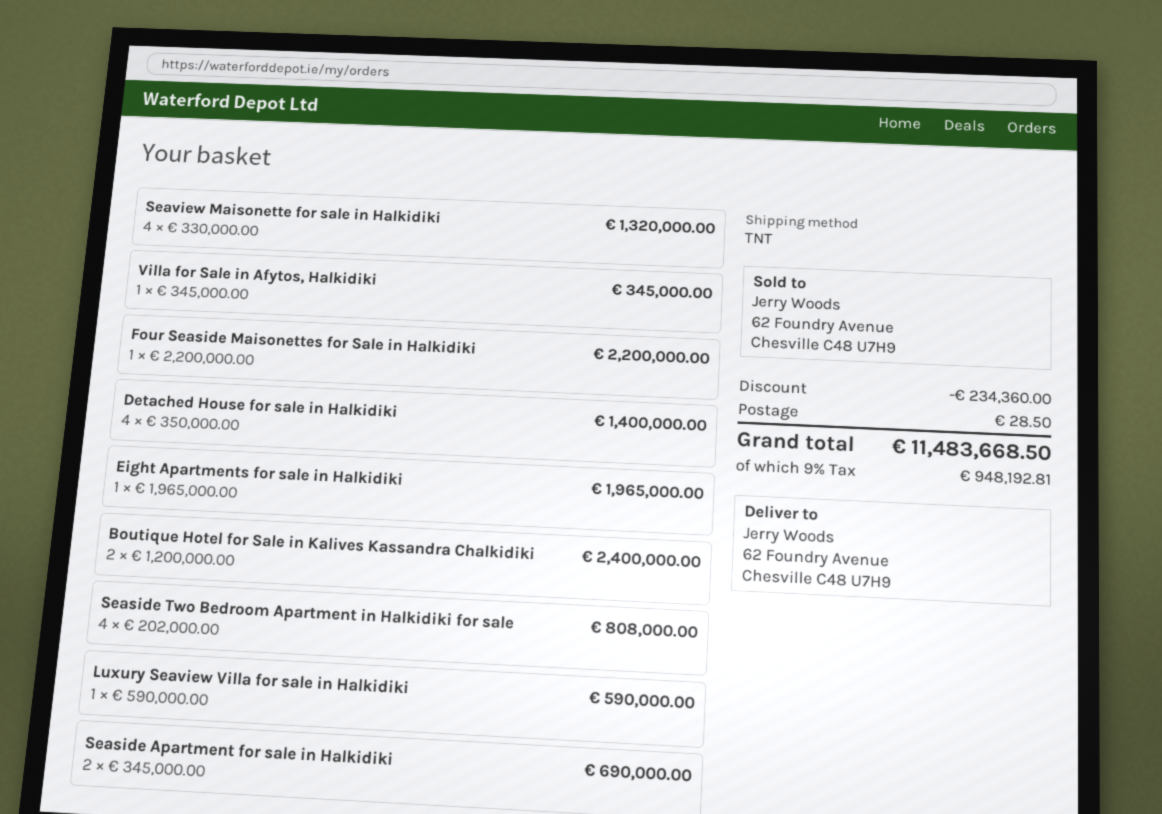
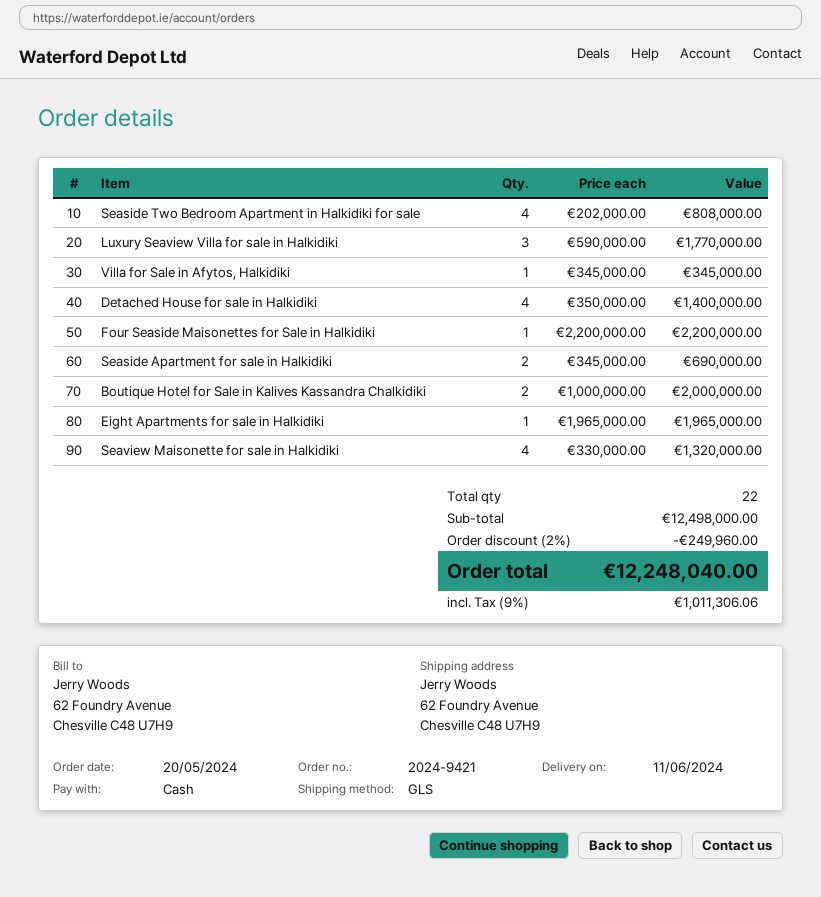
shipping method: TNT -> GLS
Boutique Hotel for Sale in Kalives Kassandra Chalkidiki: 2 x 1200000.00 = 2400000.00 -> 2 x 1000000.00 = 2000000.00
Luxury Seaview Villa for sale in Halkidiki: 1 x 590000.00 = 590000.00 -> 3 x 590000.00 = 1770000.00
discount: 234360.00 -> 249960.00
shipping: 28.50 -> none
tax: 9% = 948192.81 -> 9% = 1011306.06
total: 11483668.50 -> 12248040.00

